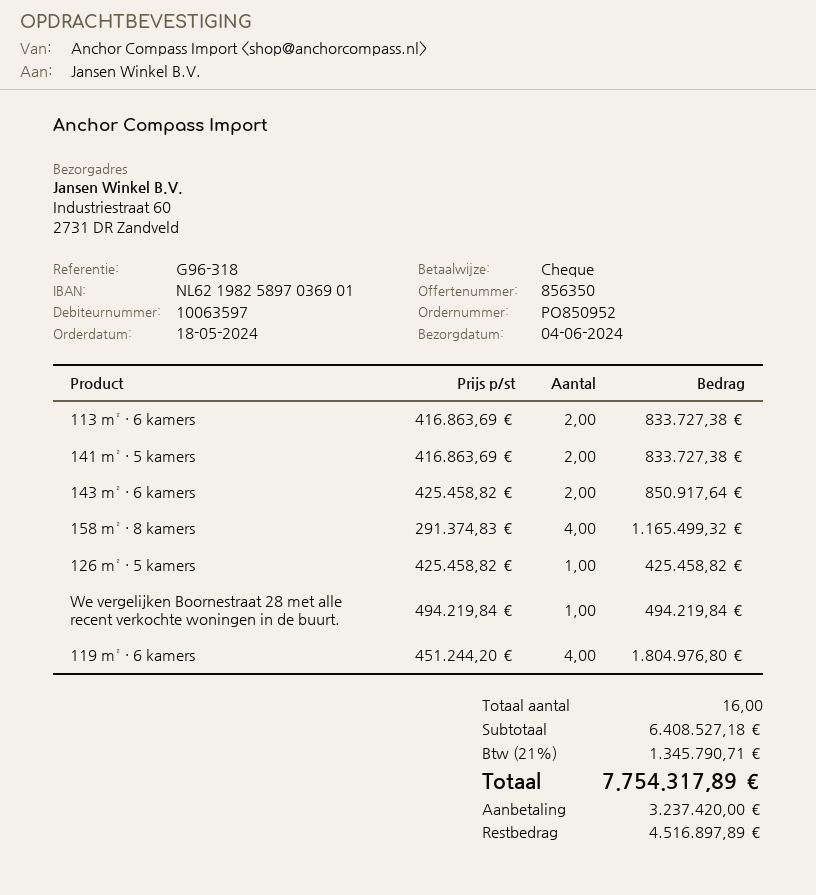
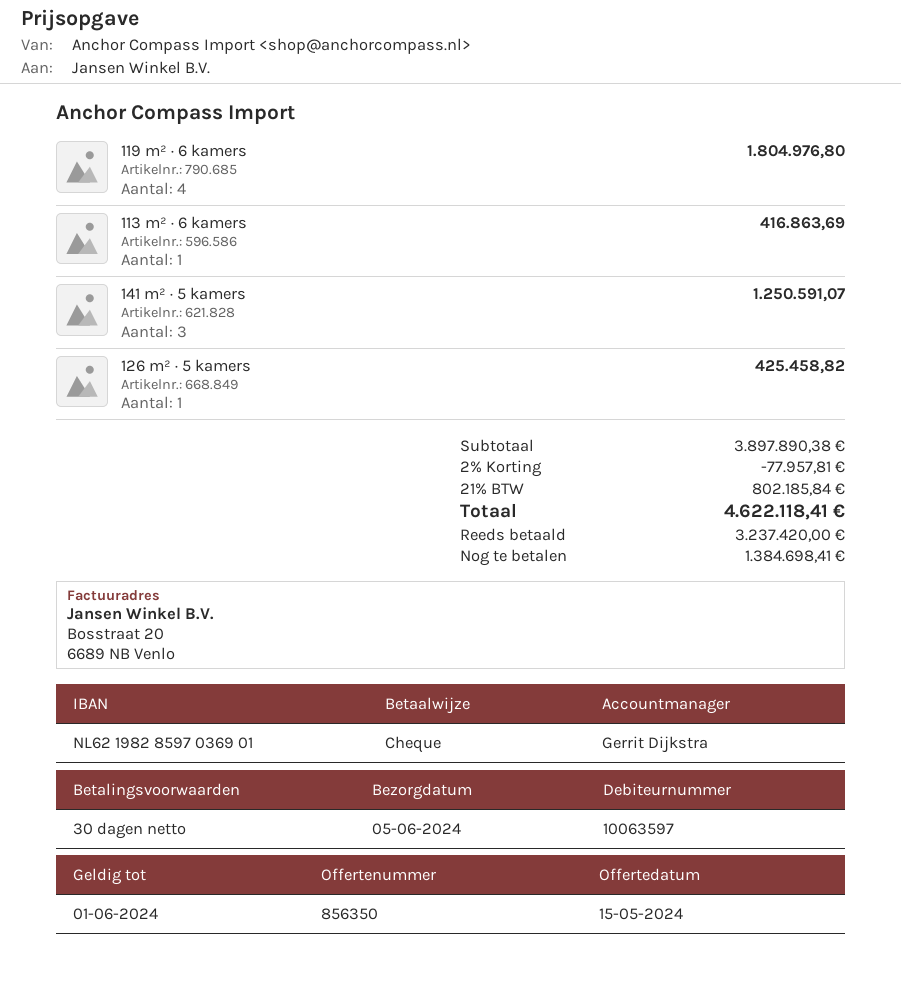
delivery date: 2024-06-04 -> 2024-06-05
bank account: NL6219825897036901 -> NL6219828597036901
113 m² · 6 kamers: 2 for 833727.38 -> 1 for 416863.69
141 m² · 5 kamers: 2 for 833727.38 -> 3 for 1250591.07
143 m² · 6 kamers: 2 for 850917.64 -> none
158 m² · 8 kamers: 4 for 1165499.32 -> none
We vergelijken Boornestraat 28 met alle recent verkochte woningen in de buurt.: 1 for 494219.84 -> none
subtotal: 6408527.18 -> 3897890.38
discount: none -> 2% = 77957.81
tax: 21% = 1345790.71 -> 21% = 802185.84
total: 7754317.89 -> 4622118.41
balance: 4516897.89 -> 1384698.41

